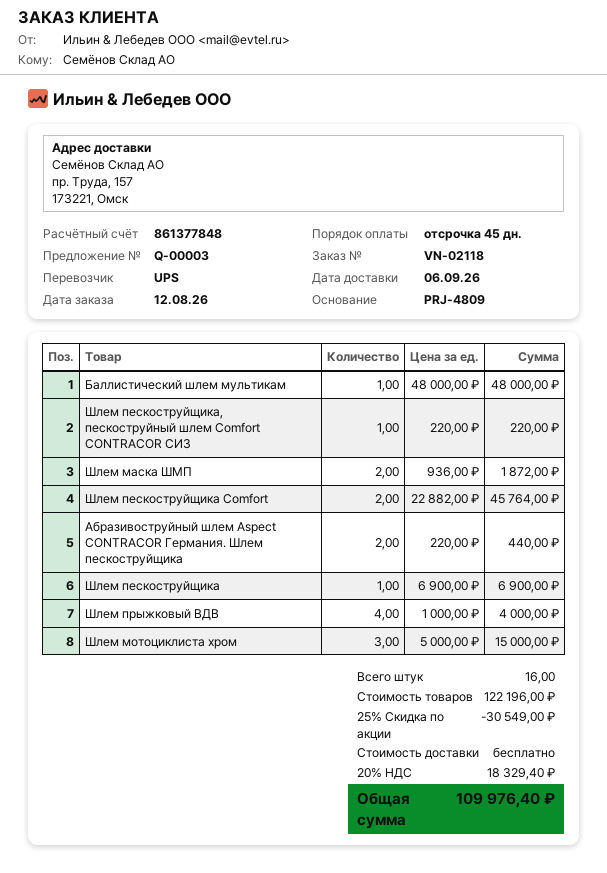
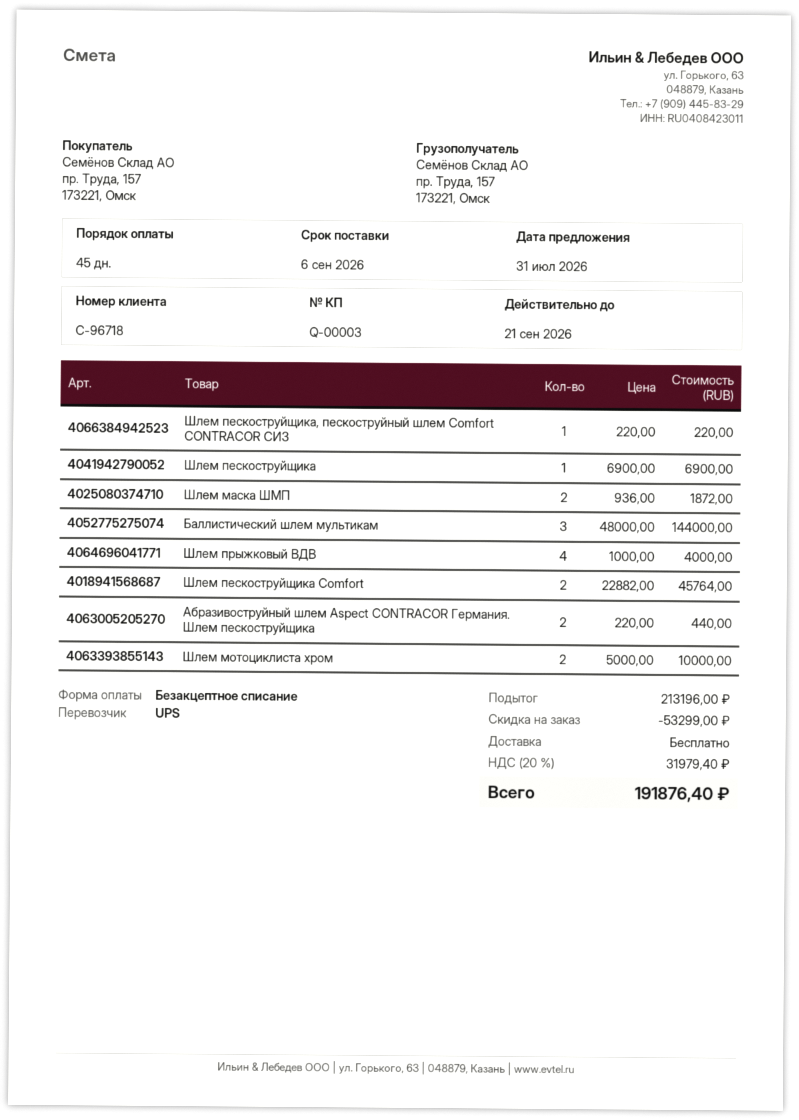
Баллистический шлем мультикам: 1 x 48000.00 = 48000.00 -> 3 x 48000.00 = 144000.00
Шлем мотоциклиста хром: 3 x 5000.00 = 15000.00 -> 2 x 5000.00 = 10000.00
subtotal: 122196.00 -> 213196.00
discount: 30549.00 -> 53299.00
tax: 20% = 18329.40 -> 20% = 31979.40
total: 109976.40 -> 191876.40

